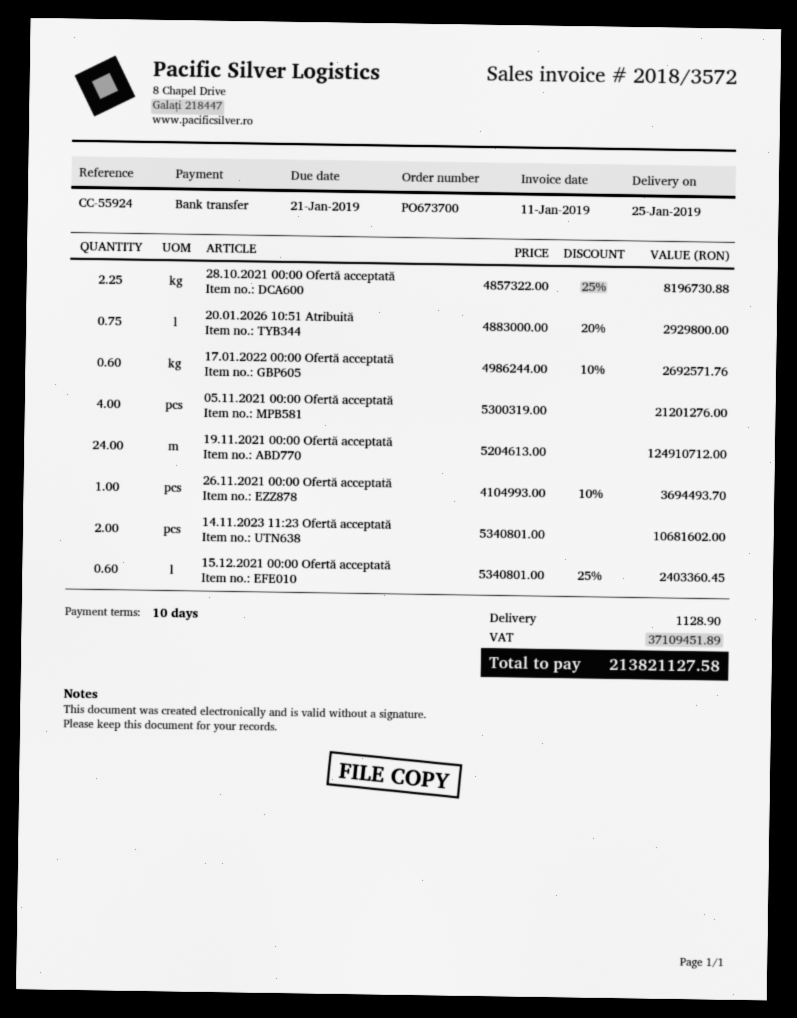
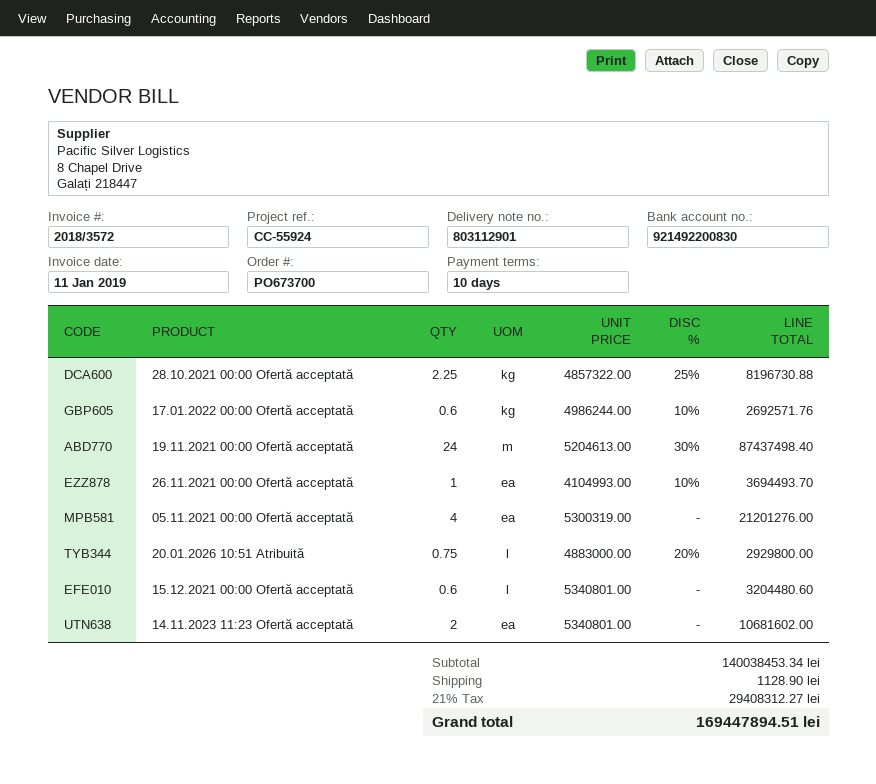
19.11.2021 00:00 Ofertă acceptată: 24 x 5204613.00 = 124910712.00 -> 24 x 5204613.00 - 30% = 87437498.40
15.12.2021 00:00 Ofertă acceptată: 0.6 x 5340801.00 - 25% = 2403360.45 -> 0.6 x 5340801.00 = 3204480.60
tax: 37109451.89 -> 29408312.27
total: 213821127.58 -> 169447894.51

